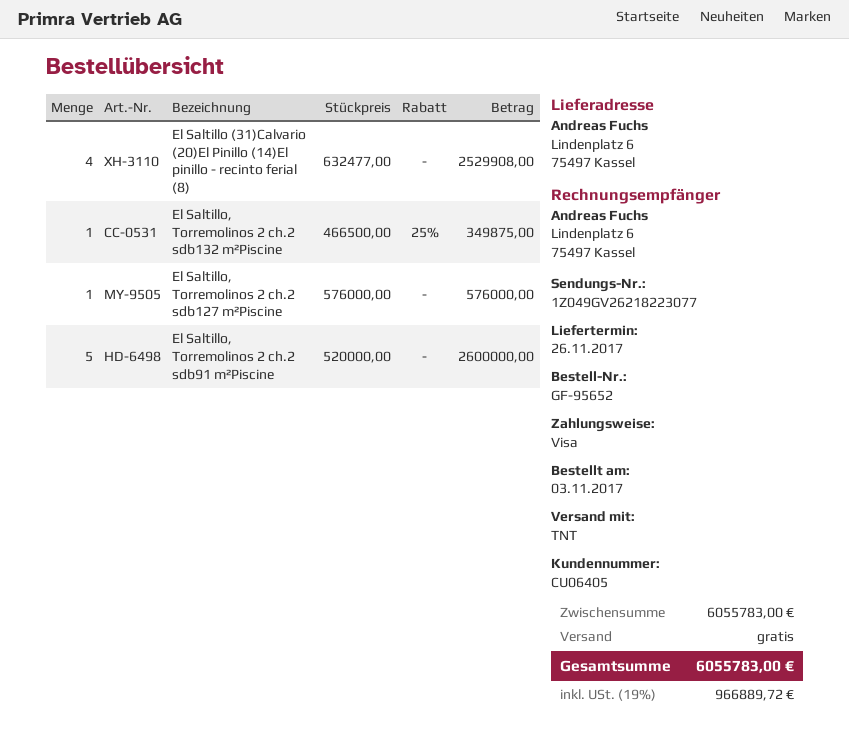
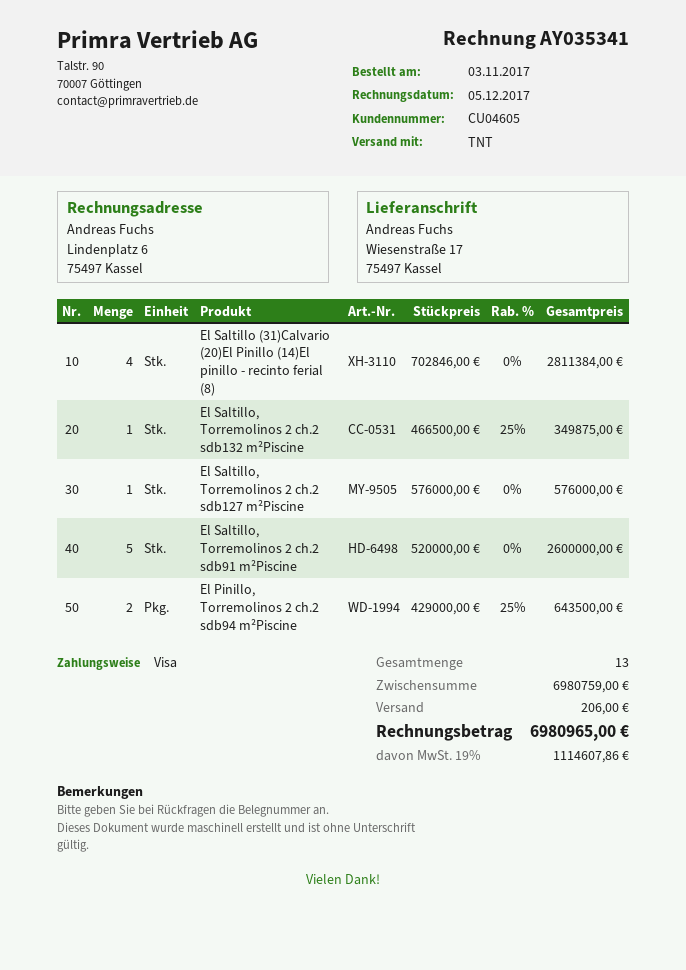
customer number: CU06405 -> CU04605
ship to: Lindenplatz 6, 75497 Kassel -> Wiesenstraße 17, 75497 Kassel
El Saltillo (31)Calvario (20)El Pinillo (14)El pinillo - recinto ferial (8): 4 x 632477.00 = 2529908.00 -> 4 x 702846.00 = 2811384.00
El Pinillo, Torremolinos 2 ch.2 sdb94 m²Piscine: none -> 2 x 429000.00 - 25% = 643500.00
subtotal: 6055783.00 -> 6980759.00
shipping: 0.00 -> 206.00
tax: 19% = 966889.72 -> 19% = 1114607.86
total: 6055783.00 -> 6980965.00

